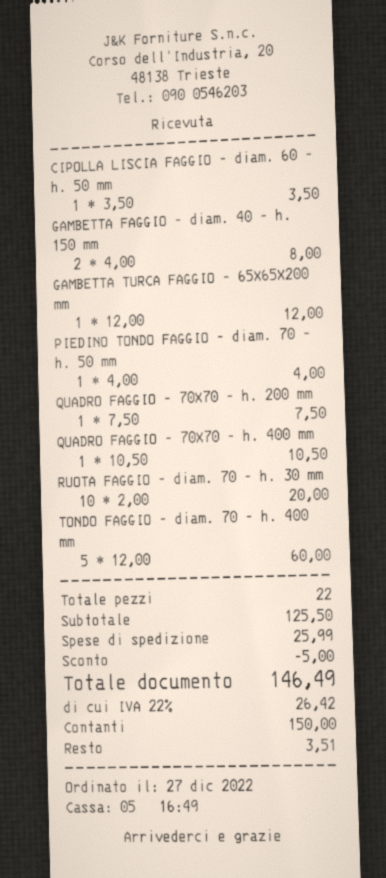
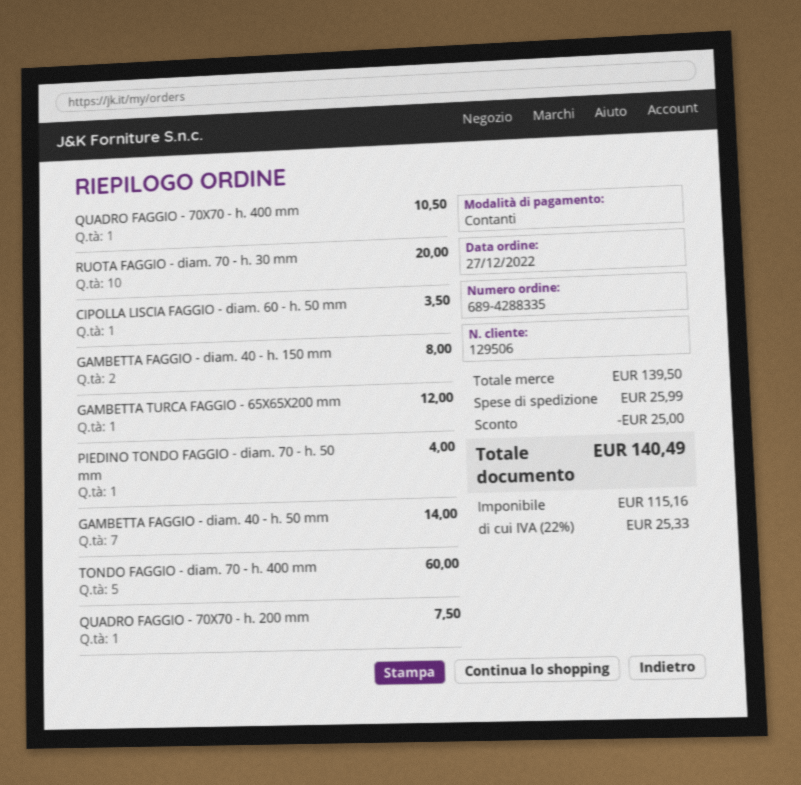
GAMBETTA FAGGIO - diam. 40 - h. 50 mm: none -> 7 for 14.00
subtotal: 125.50 -> 139.50
discount: 5.00 -> 25.00
tax: 22% = 26.42 -> 22% = 25.33
total: 146.49 -> 140.49

